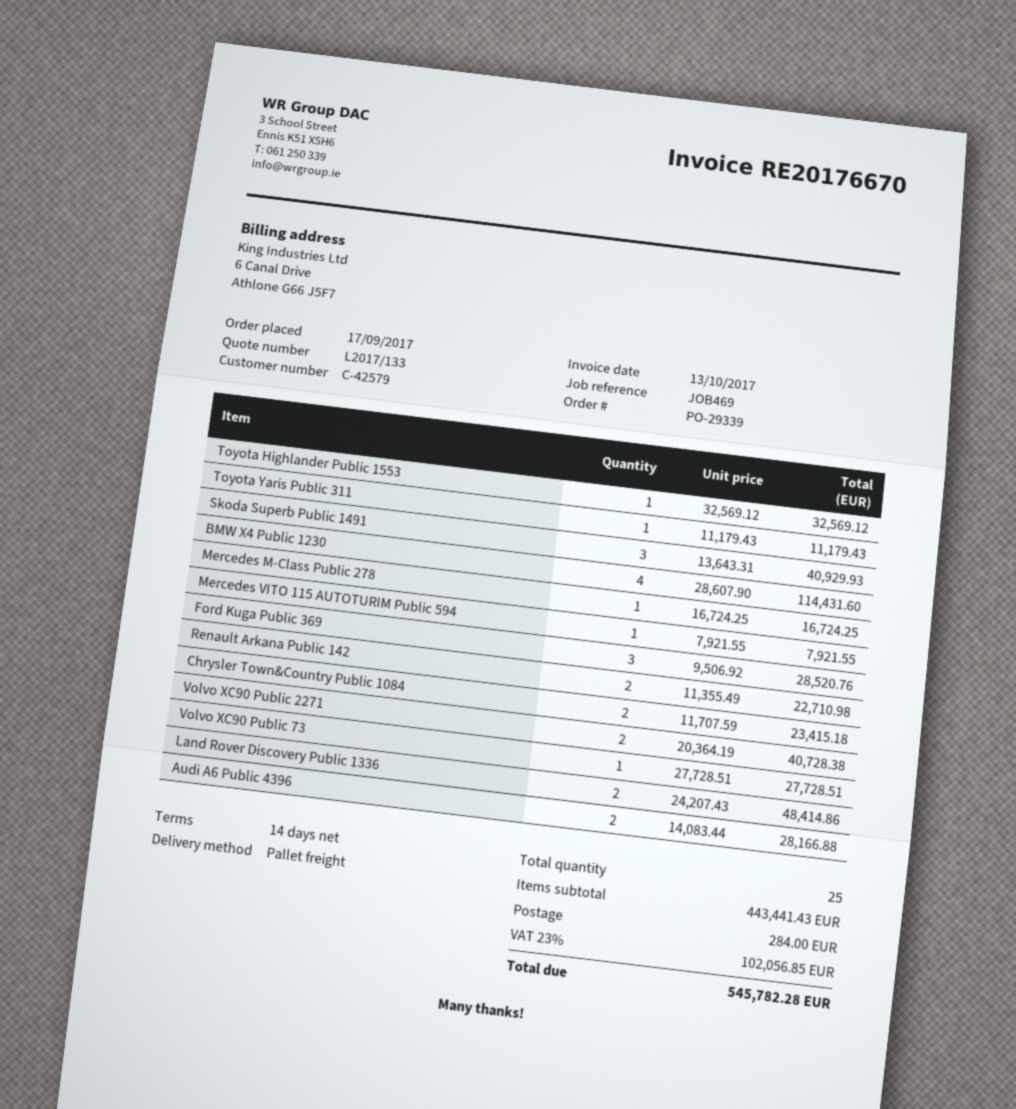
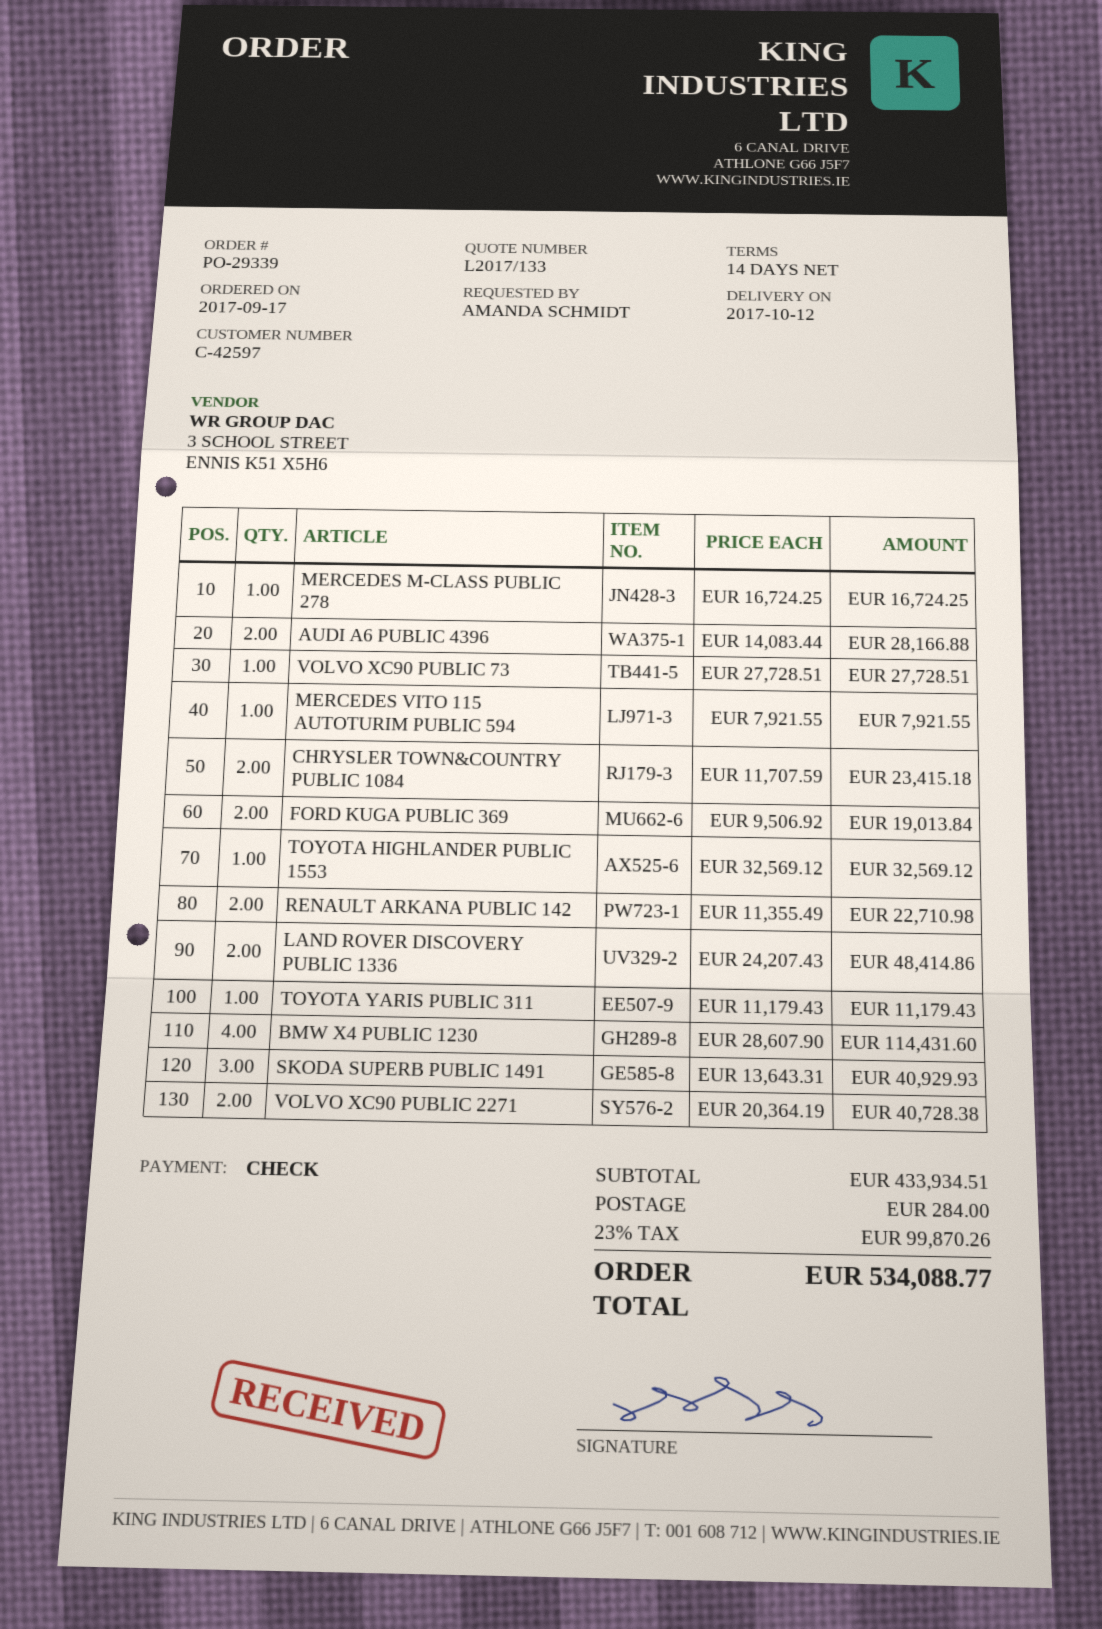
customer number: C-42579 -> C-42597
Ford Kuga Public 369: 3 x 9506.92 = 28520.76 -> 2 x 9506.92 = 19013.84
subtotal: 443441.43 -> 433934.51
tax: 23% = 102056.85 -> 23% = 99870.26
total: 545782.28 -> 534088.77

